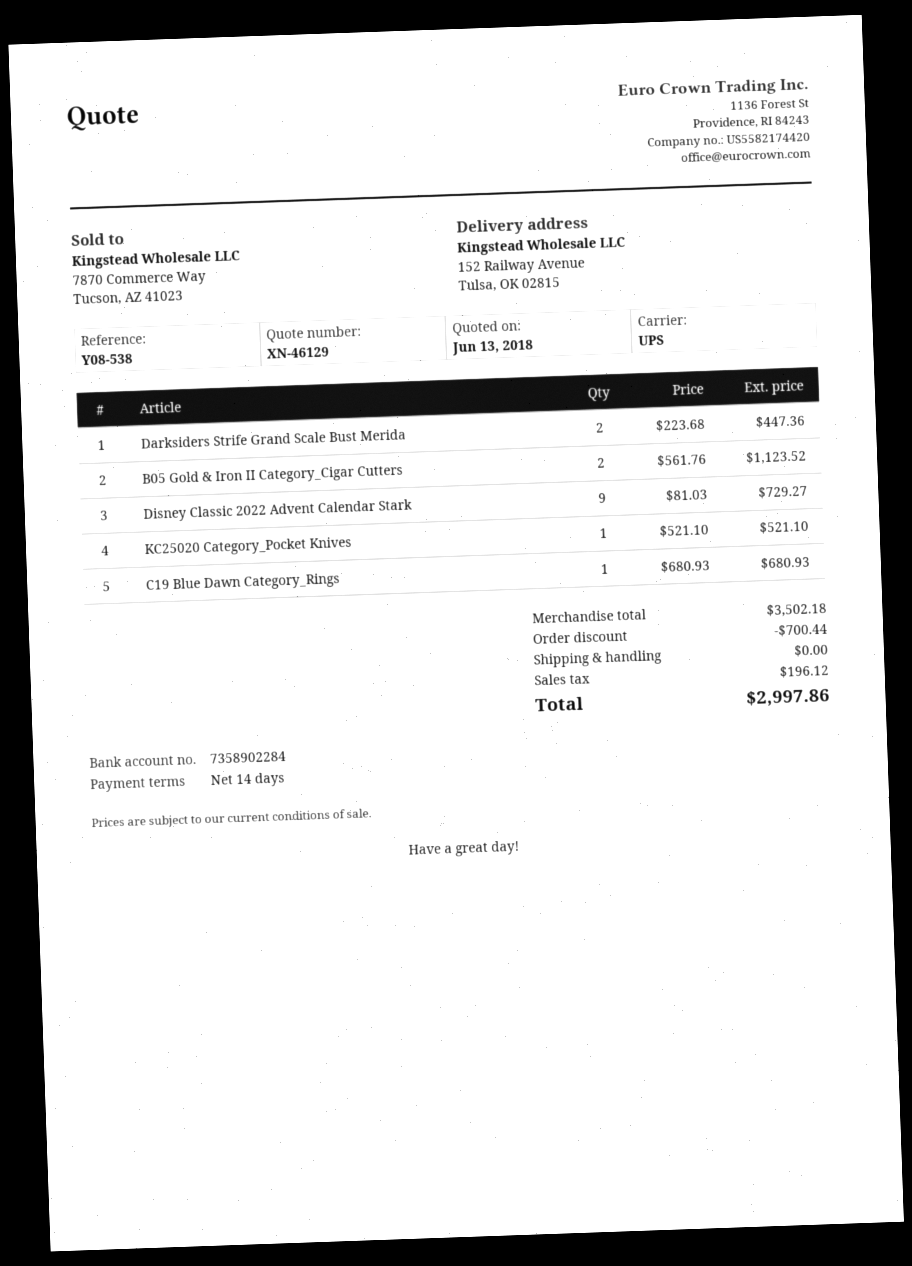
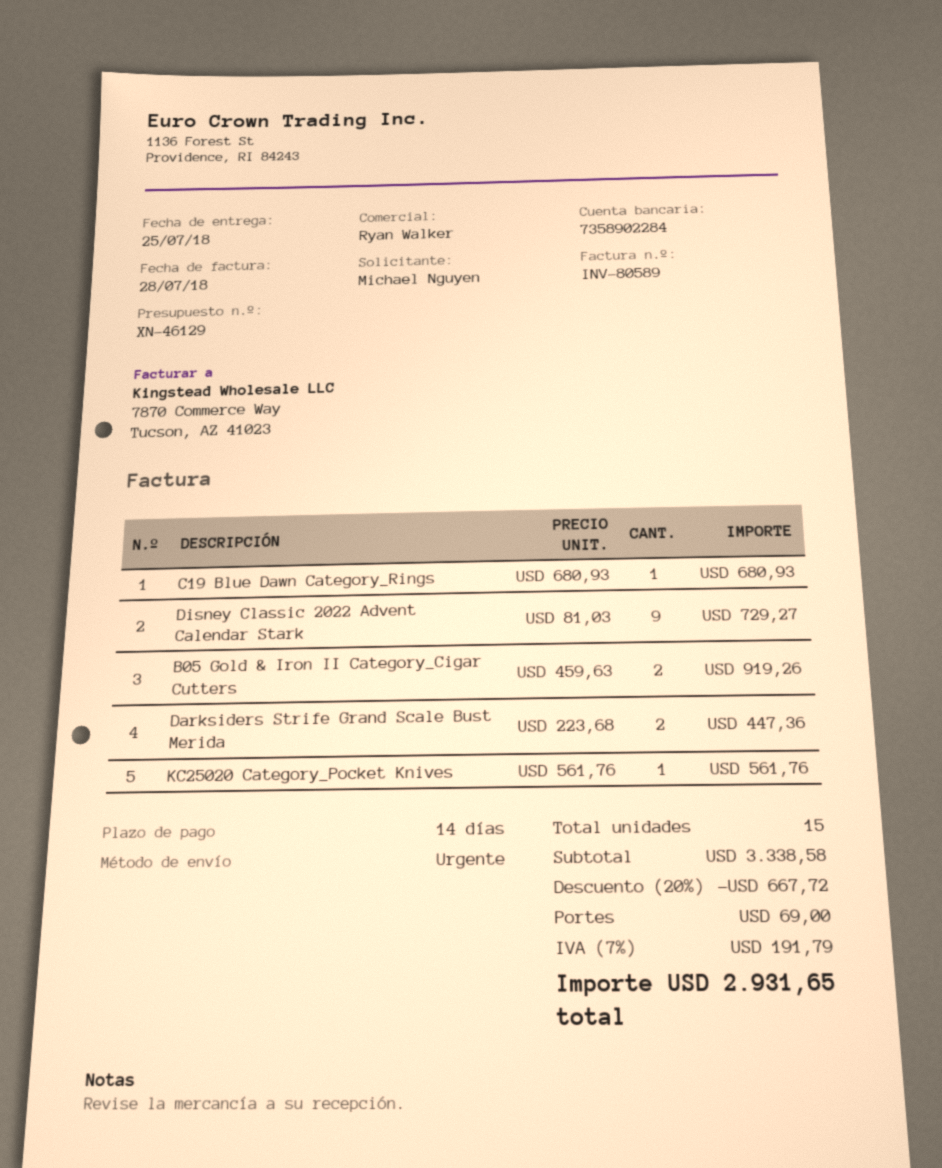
shipping method: UPS -> express
B05 Gold & Iron II Category_Cigar Cutters: 2 x 561.76 = 1123.52 -> 2 x 459.63 = 919.26
KC25020 Category_Pocket Knives: 1 x 521.10 = 521.10 -> 1 x 561.76 = 561.76
subtotal: 3502.18 -> 3338.58
discount: 700.44 -> 667.72
shipping: 0.00 -> 69.00
tax: 196.12 -> 191.79
total: 2997.86 -> 2931.65

